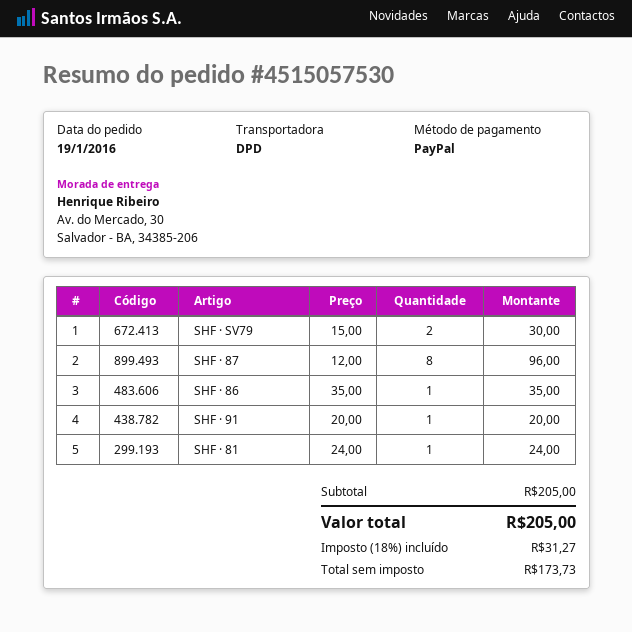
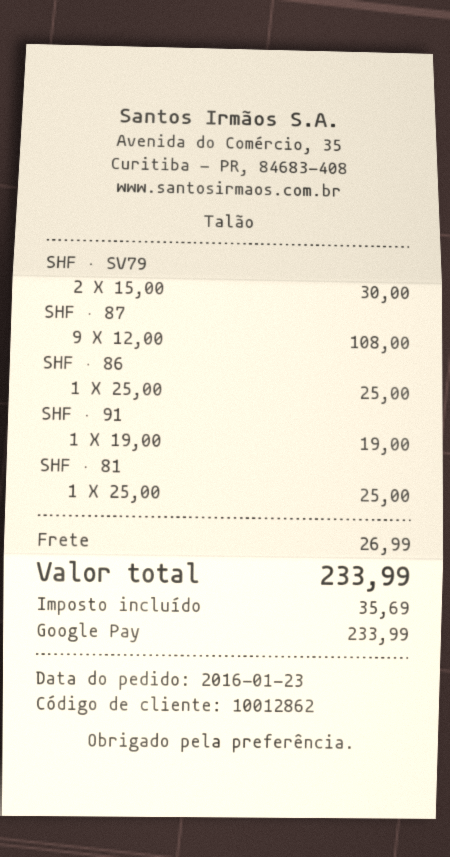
order date: 2016-01-19 -> 2016-01-23
payment method: PayPal -> Google Pay
SHF · 87: 8 x 12.00 = 96.00 -> 9 x 12.00 = 108.00
SHF · 86: 1 x 35.00 = 35.00 -> 1 x 25.00 = 25.00
SHF · 91: 1 x 20.00 = 20.00 -> 1 x 19.00 = 19.00
SHF · 81: 1 x 24.00 = 24.00 -> 1 x 25.00 = 25.00
shipping: none -> 26.99
tax: 31.27 -> 35.69
total: 205.00 -> 233.99

